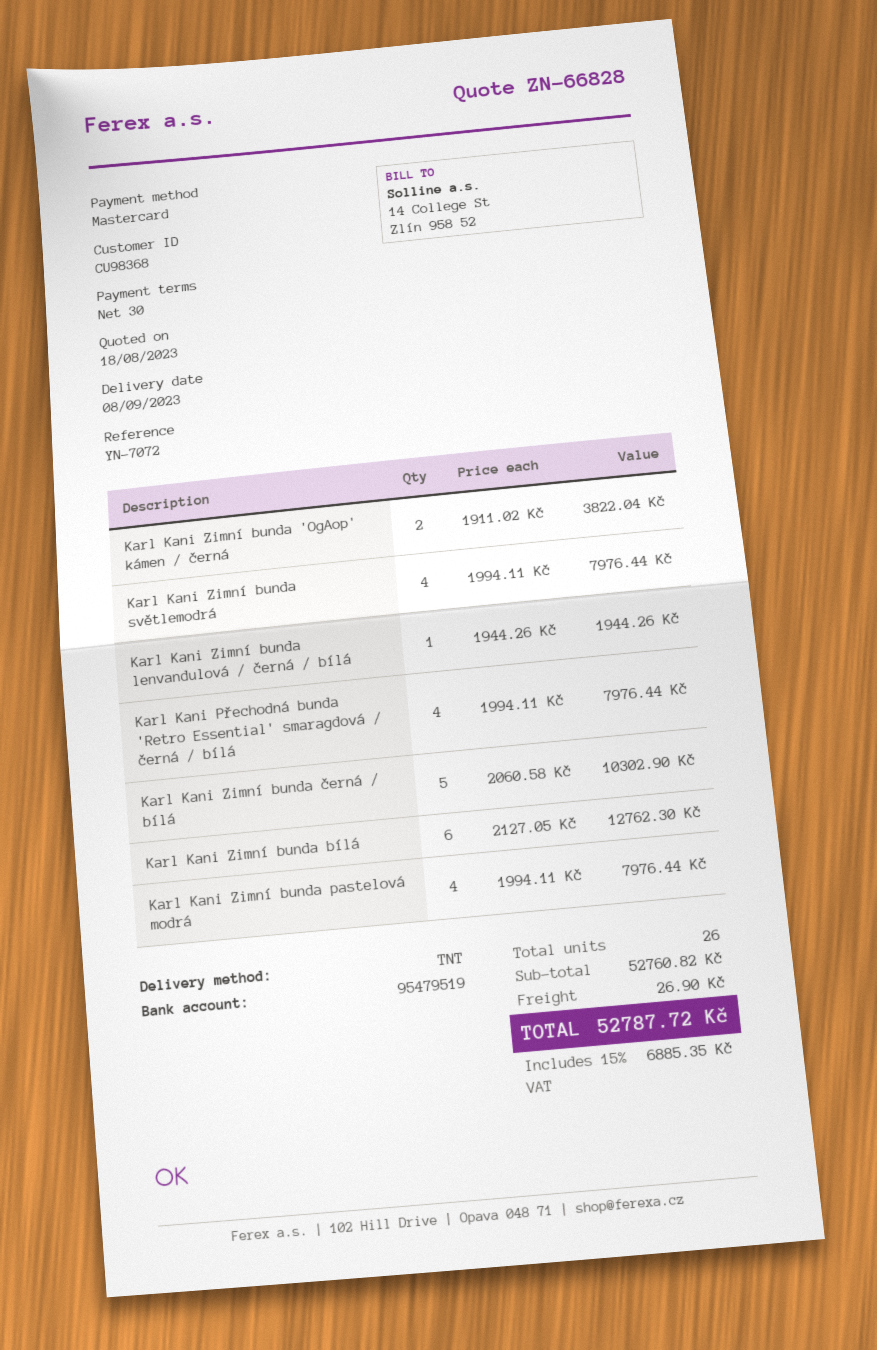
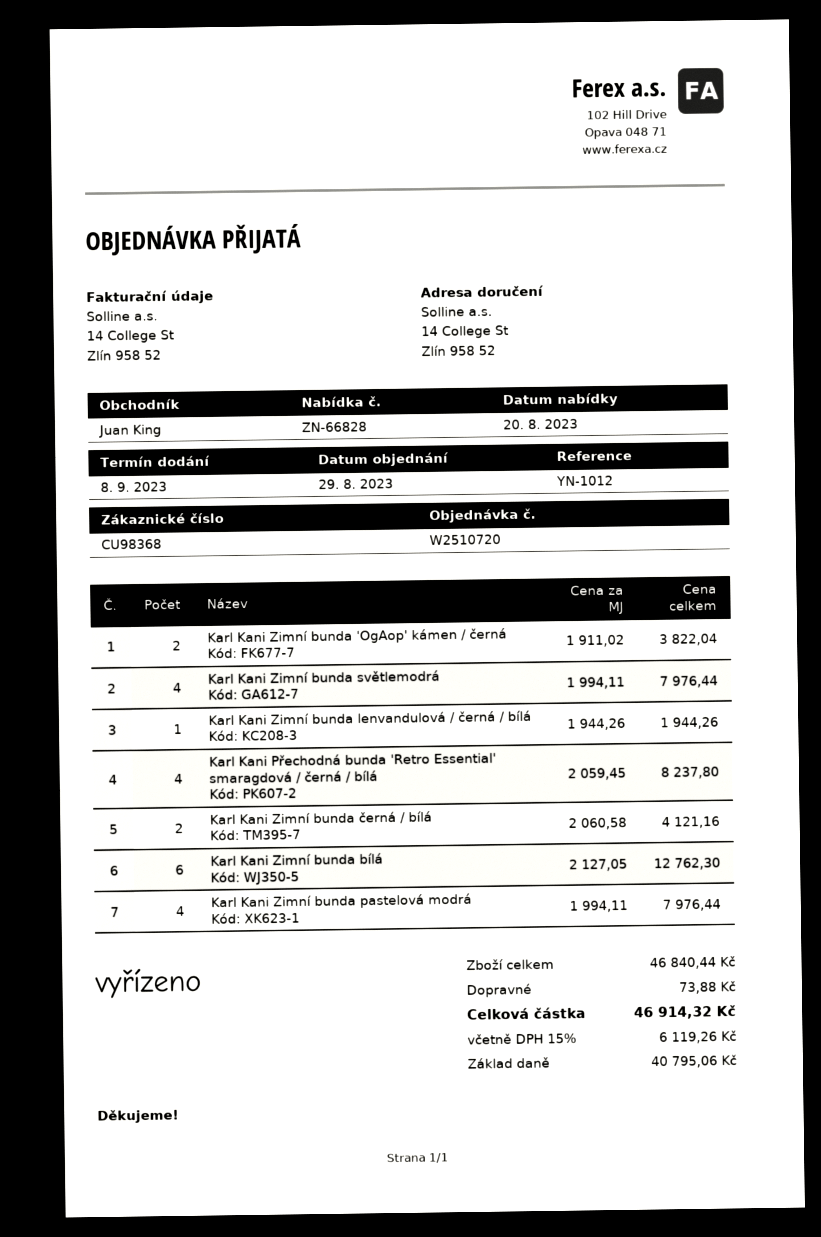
quote date: 2023-08-18 -> 2023-08-20
reference: YN-7072 -> YN-1012
Karl Kani Přechodná bunda 'Retro Essential' smaragdová / černá / bílá: 4 x 1994.11 = 7976.44 -> 4 x 2059.45 = 8237.80
Karl Kani Zimní bunda černá / bílá: 5 x 2060.58 = 10302.90 -> 2 x 2060.58 = 4121.16
subtotal: 52760.82 -> 46840.44
shipping: 26.90 -> 73.88
tax: 15% = 6885.35 -> 15% = 6119.26
total: 52787.72 -> 46914.32

